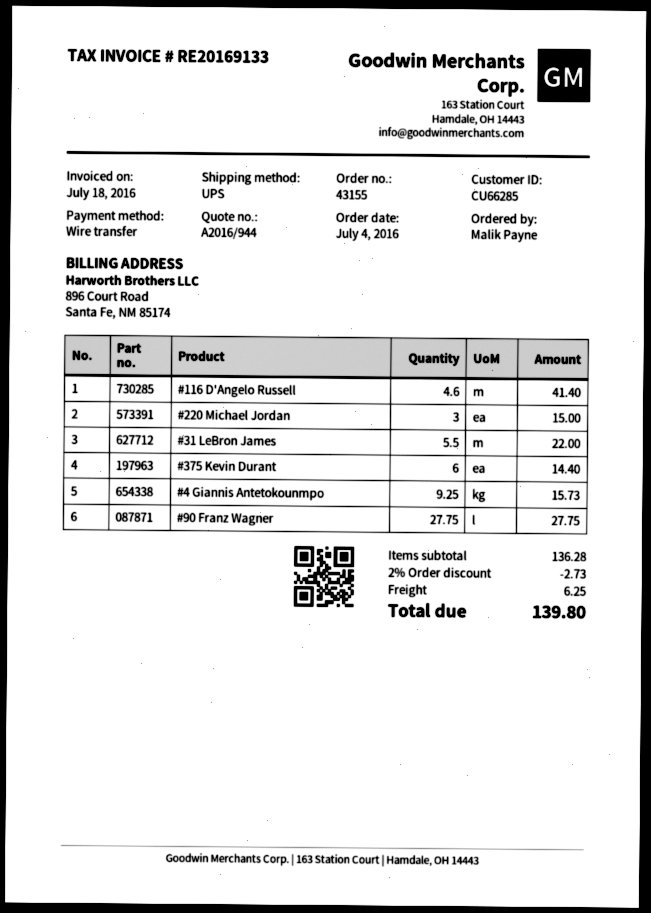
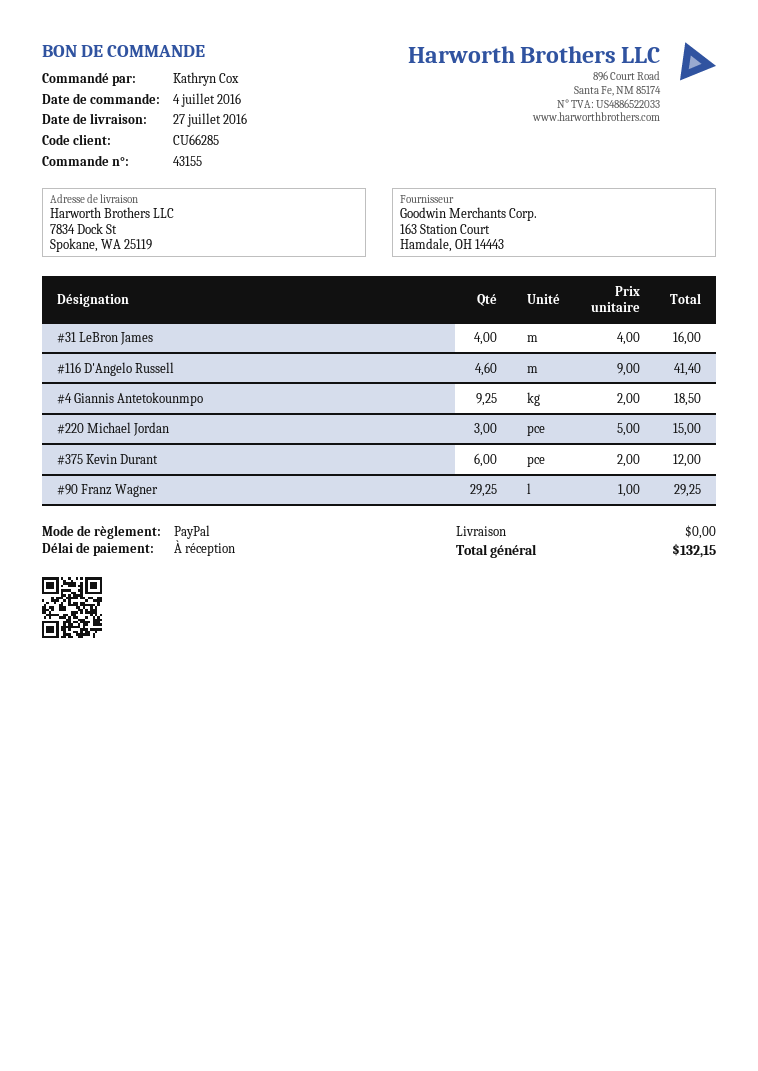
ordered by: Malik Payne -> Kathryn Cox
payment method: bank transfer -> PayPal
#31 LeBron James: 5.5 for 22.00 -> 4 for 16.00
#375 Kevin Durant: 6 for 14.40 -> 6 for 12.00
#4 Giannis Antetokounmpo: 9.25 for 15.73 -> 9.25 for 18.50
#90 Franz Wagner: 27.75 for 27.75 -> 29.25 for 29.25
discount: 2% = 2.73 -> none
shipping: 6.25 -> 0.00
total: 139.80 -> 132.15

